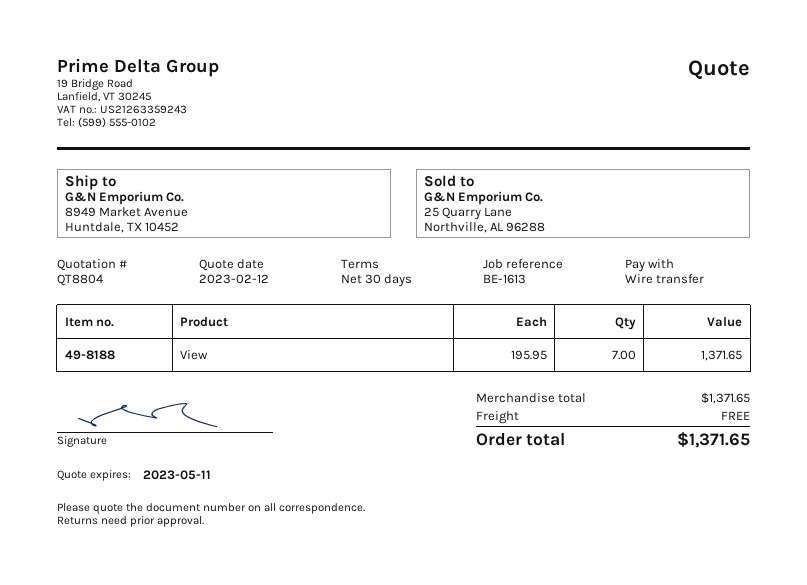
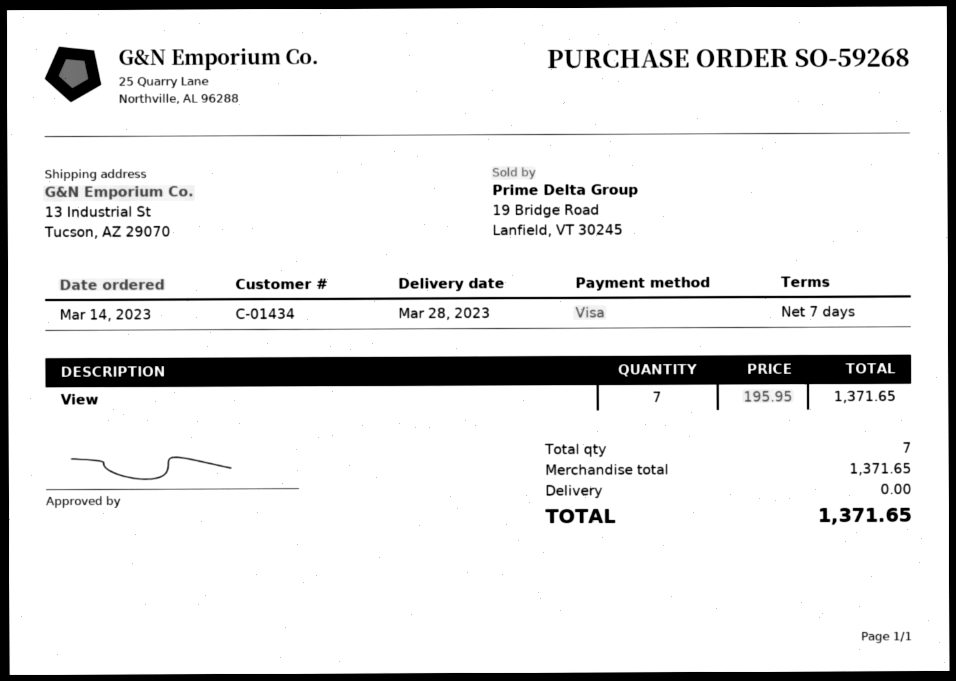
payment terms: 30 days -> 7 days
payment method: bank transfer -> Visa
ship to: 8949 Market Avenue, Huntdale, TX 10452 -> 13 Industrial St, Tucson, AZ 29070

